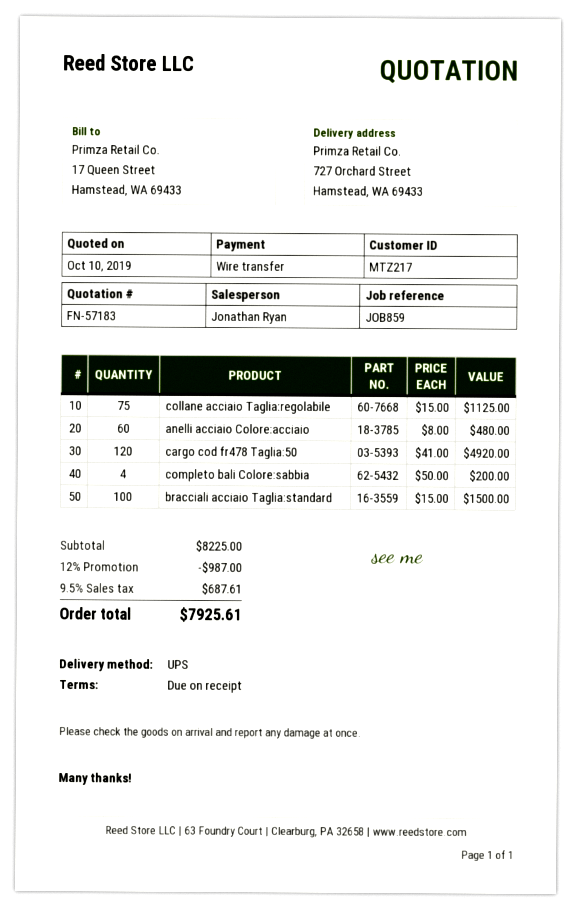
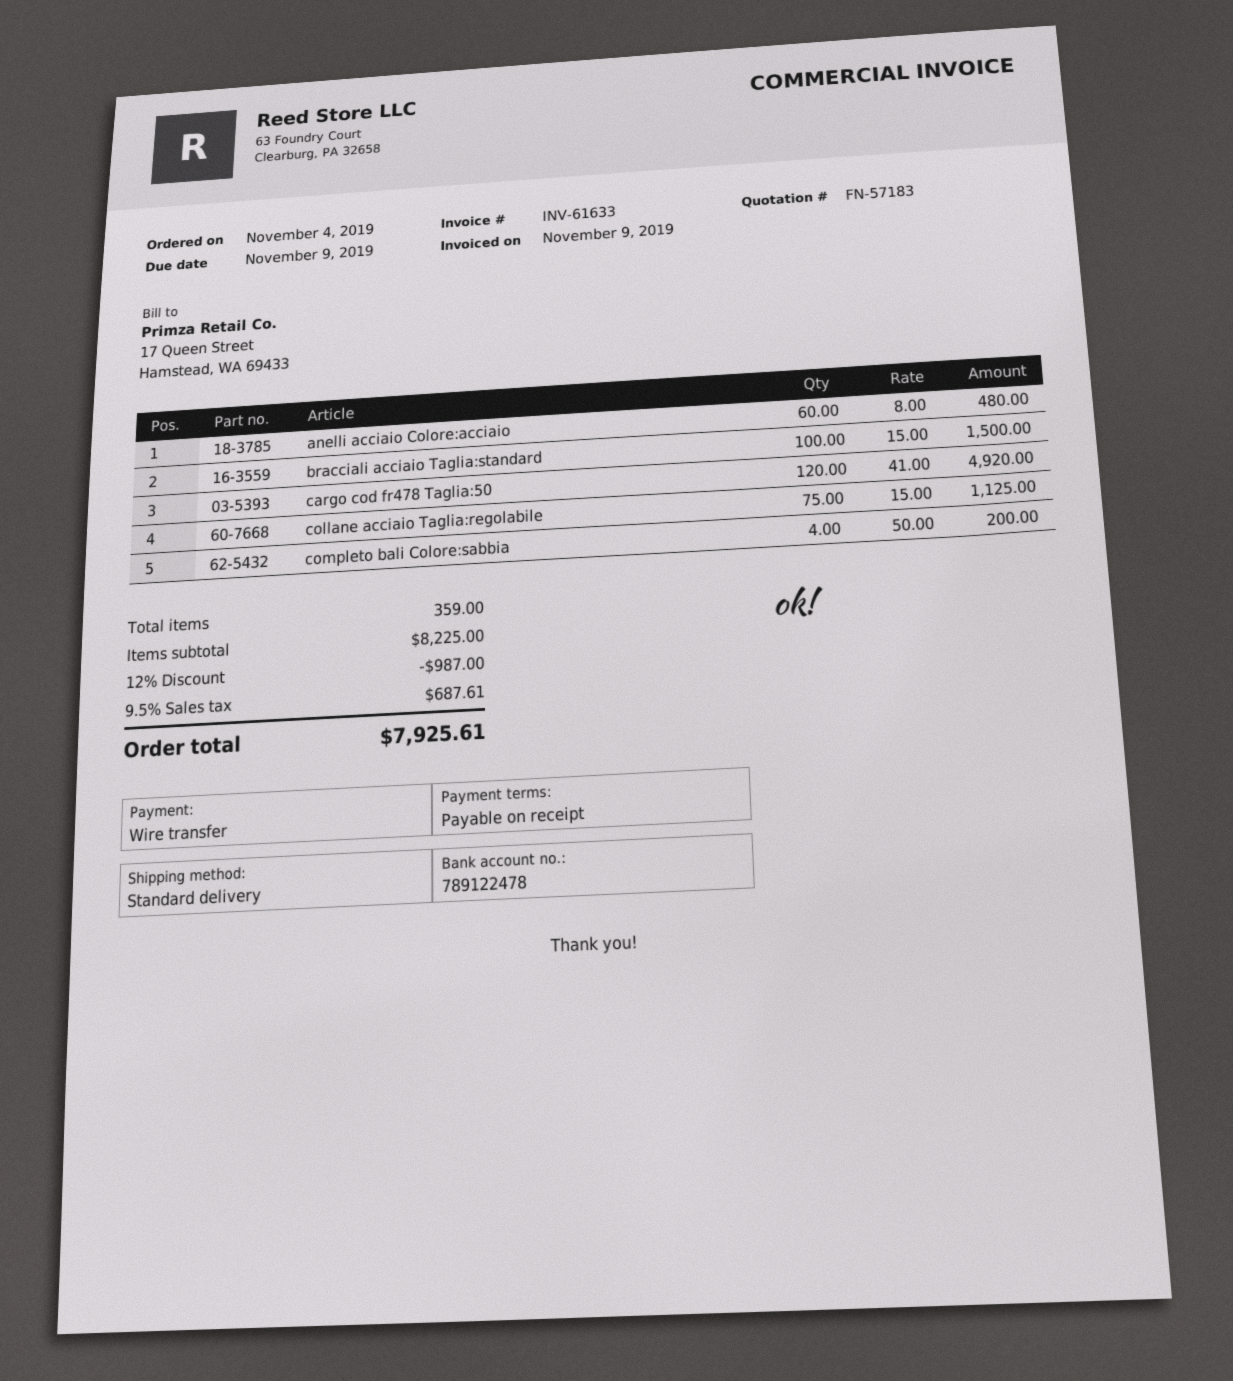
shipping method: UPS -> standard

